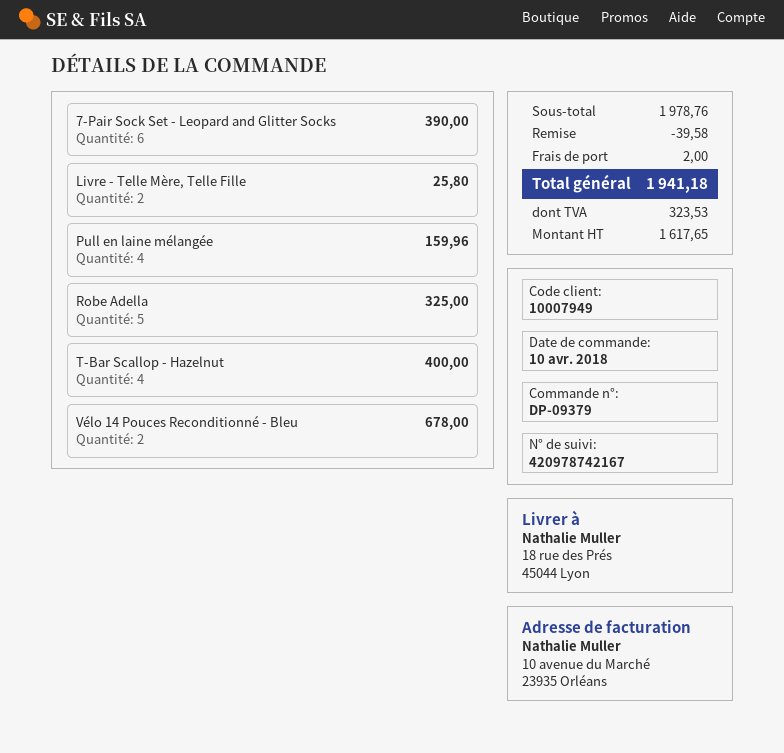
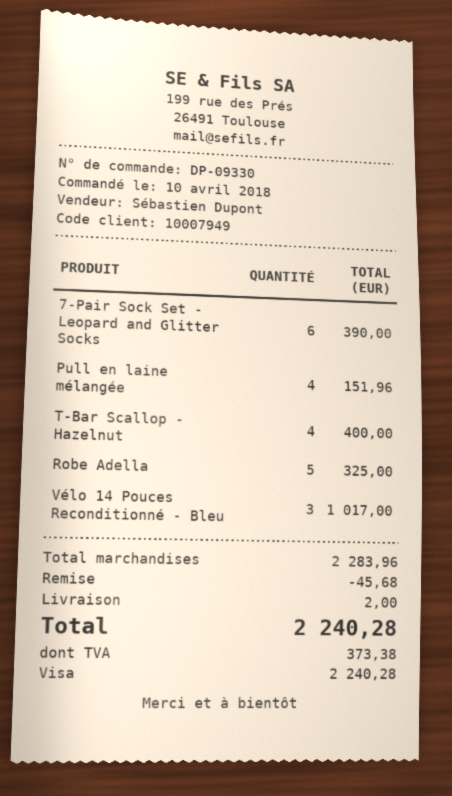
order number: DP-09379 -> DP-09330
Livre - Telle Mère, Telle Fille: 2 for 25.80 -> none
Pull en laine mélangée: 4 for 159.96 -> 4 for 151.96
Vélo 14 Pouces Reconditionné - Bleu: 2 for 678.00 -> 3 for 1017.00
subtotal: 1978.76 -> 2283.96
discount: 39.58 -> 45.68
tax: 323.53 -> 373.38
total: 1941.18 -> 2240.28

